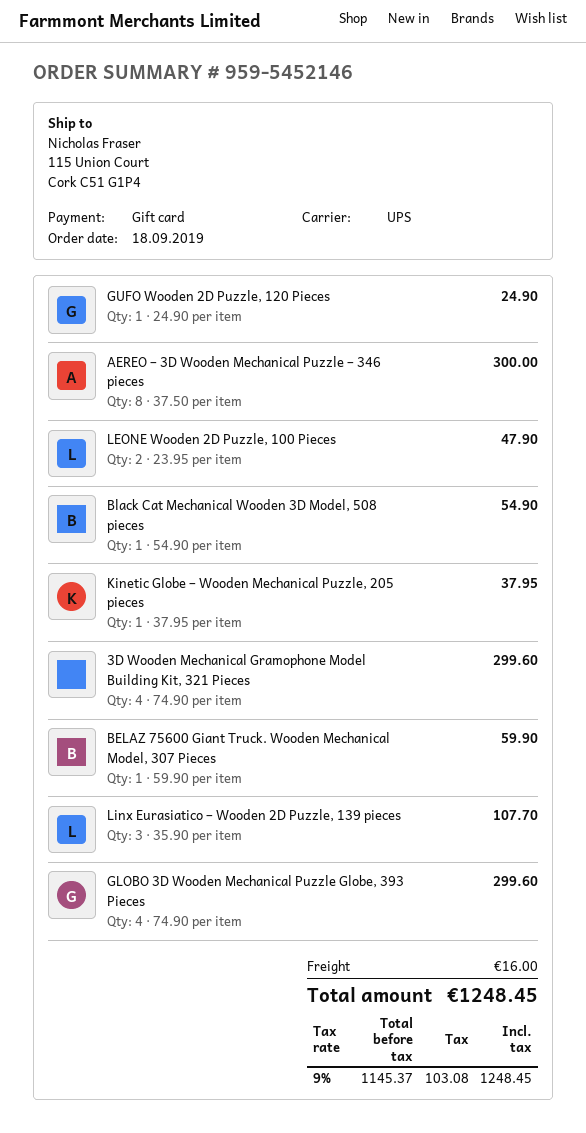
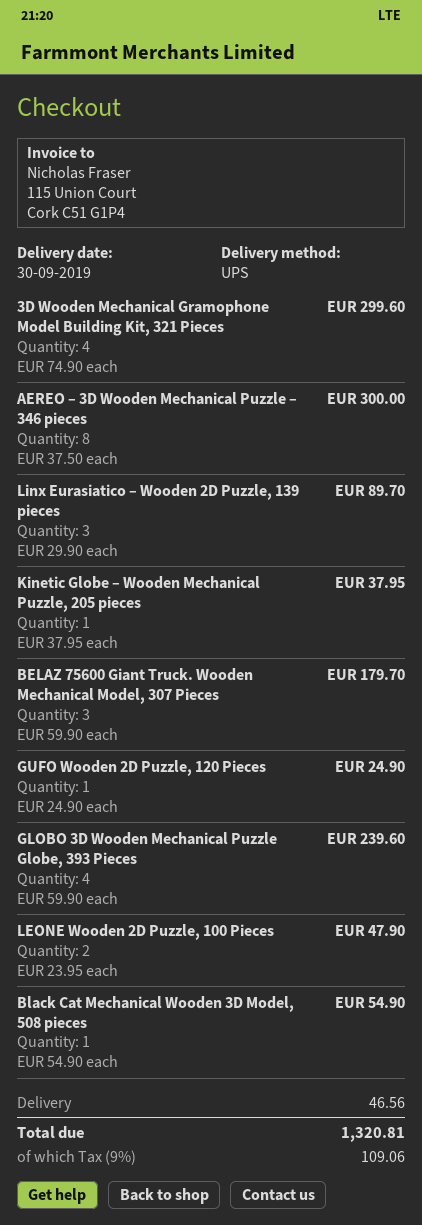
BELAZ 75600 Giant Truck. Wooden Mechanical Model, 307 Pieces: 1 x 59.90 = 59.90 -> 3 x 59.90 = 179.70
Linx Eurasiatico – Wooden 2D Puzzle, 139 pieces: 3 x 35.90 = 107.70 -> 3 x 29.90 = 89.70
GLOBO 3D Wooden Mechanical Puzzle Globe, 393 Pieces: 4 x 74.90 = 299.60 -> 4 x 59.90 = 239.60
shipping: 16.00 -> 46.56
tax: 9% = 103.08 -> 9% = 109.06
total: 1248.45 -> 1320.81

